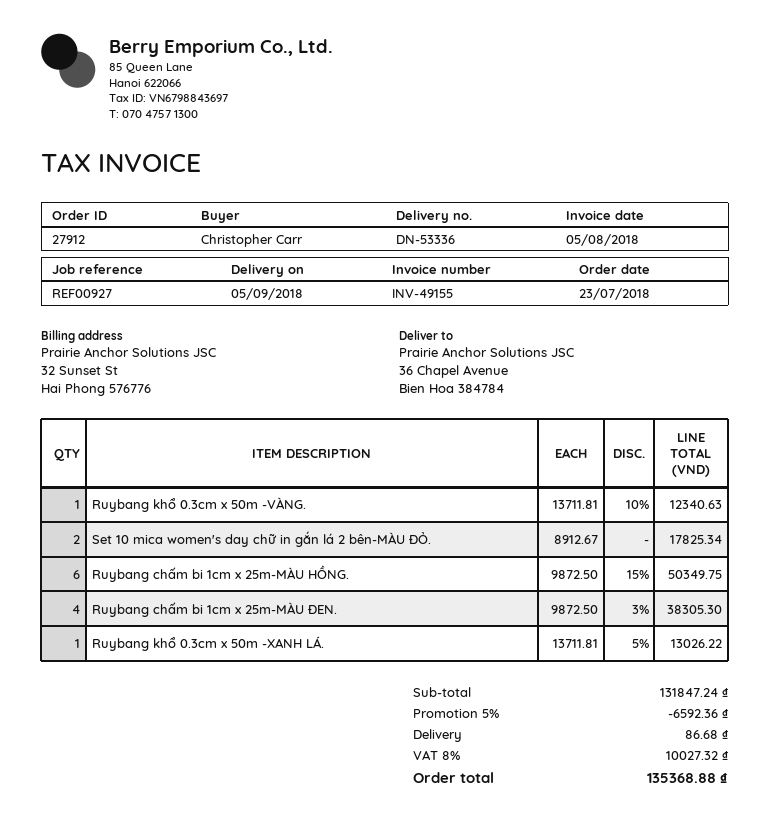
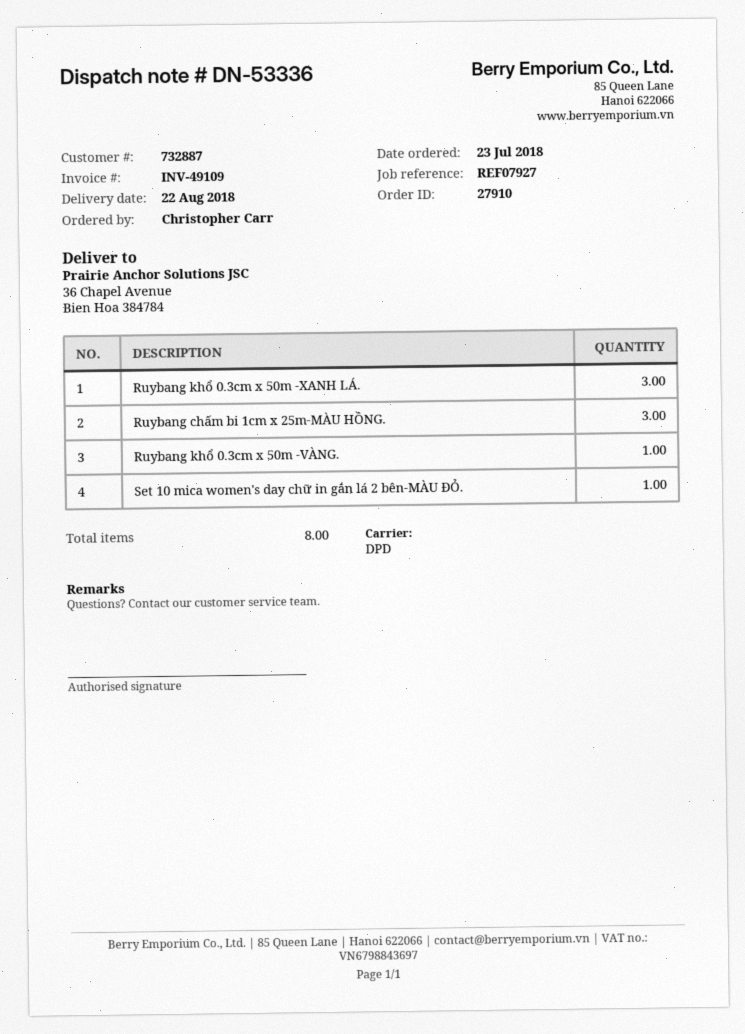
order number: 27912 -> 27910
delivery date: 2018-09-05 -> 2018-08-22
invoice number: INV-49155 -> INV-49109
reference: REF00927 -> REF07927
Set 10 mica women's day chữ in gắn lá 2 bên-MÀU ĐỎ.: 2 -> 1
Ruybang chấm bi 1cm x 25m-MÀU HỒNG.: 6 -> 3
Ruybang chấm bi 1cm x 25m-MÀU ĐEN.: 4 -> none
Ruybang khổ 0.3cm x 50m -XANH LÁ.: 1 -> 3

